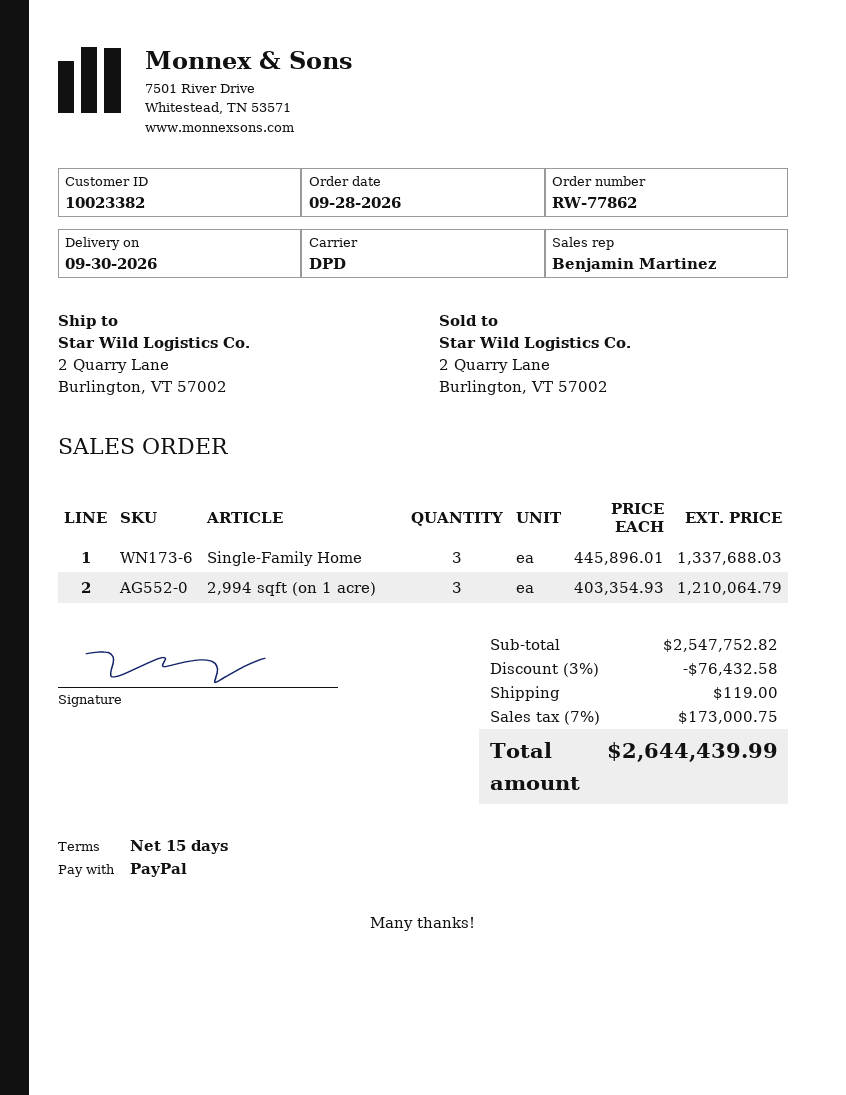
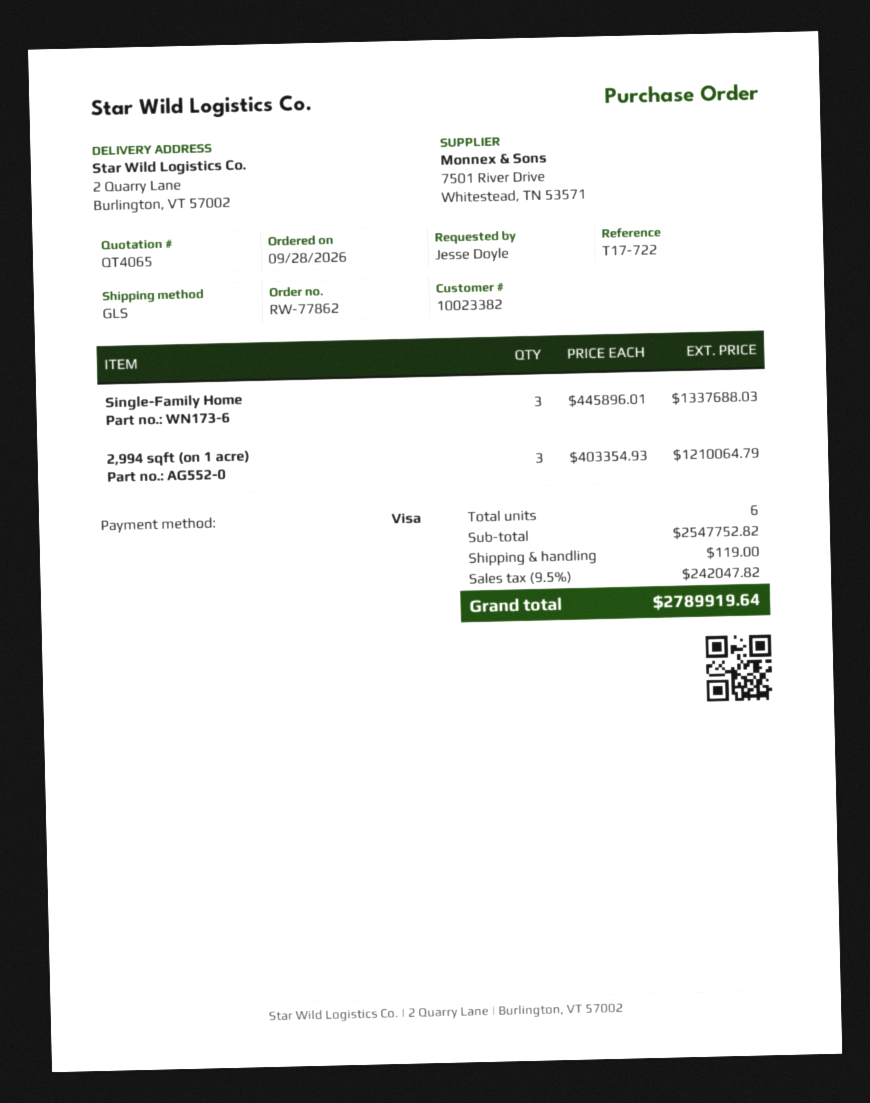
payment method: PayPal -> Visa
shipping method: DPD -> GLS
discount: 3% = 76432.58 -> none
tax: 7% = 173000.75 -> 9.5% = 242047.82
total: 2644439.99 -> 2789919.64

